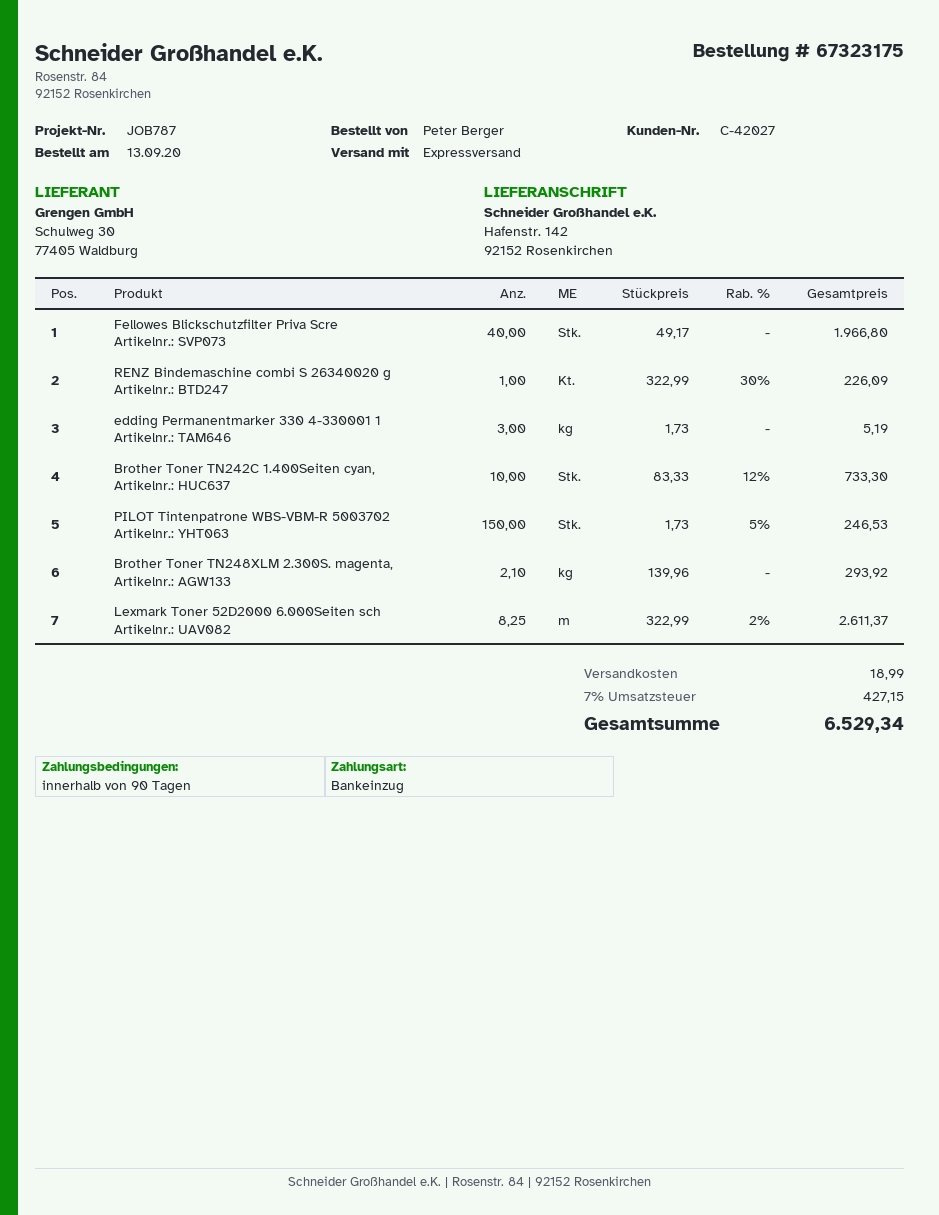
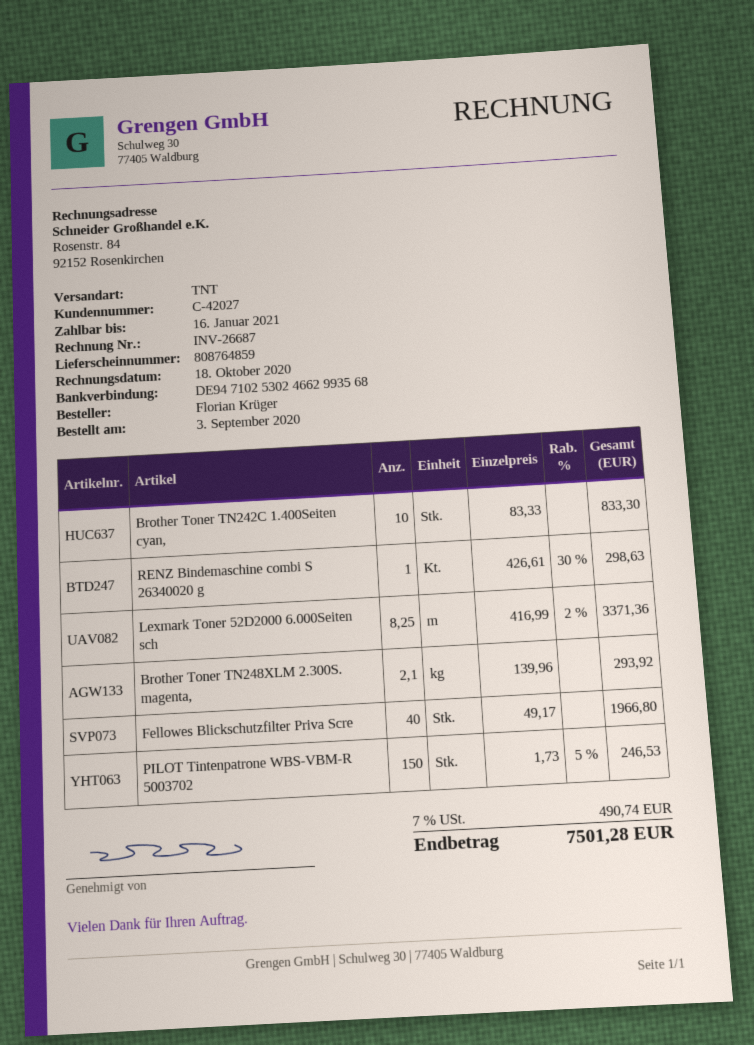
order date: 2020-09-13 -> 2020-09-03
ordered by: Peter Berger -> Florian Krüger
shipping method: express -> TNT
RENZ Bindemaschine combi S 26340020 g: 1 x 322.99 - 30% = 226.09 -> 1 x 426.61 - 30% = 298.63
edding Permanentmarker 330 4-330001 1: 3 x 1.73 = 5.19 -> none
Brother Toner TN242C 1.400Seiten cyan,: 10 x 83.33 - 12% = 733.30 -> 10 x 83.33 = 833.30
Lexmark Toner 52D2000 6.000Seiten sch: 8.25 x 322.99 - 2% = 2611.37 -> 8.25 x 416.99 - 2% = 3371.36
shipping: 18.99 -> none
tax: 7% = 427.15 -> 7% = 490.74
total: 6529.34 -> 7501.28

